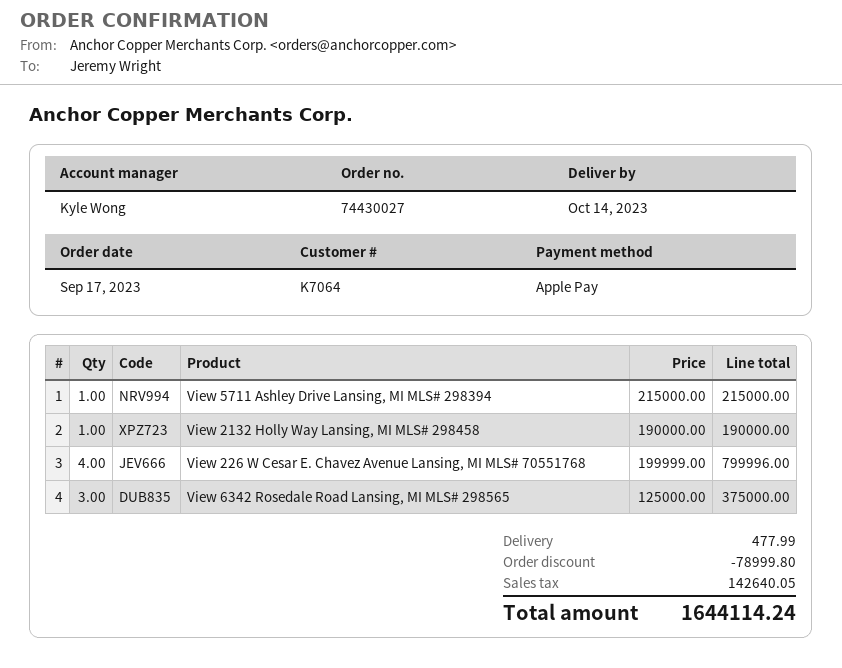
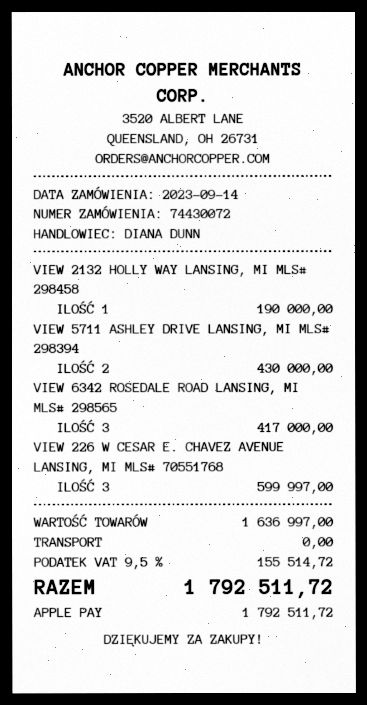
order number: 74430027 -> 74430072
order date: 2023-09-17 -> 2023-09-14
sales rep: Kyle Wong -> DIANA DUNN
View 5711 Ashley Drive Lansing, MI MLS# 298394: 1 for 215000.00 -> 2 for 430000.00
View 226 W Cesar E. Chavez Avenue Lansing, MI MLS# 70551768: 4 for 799996.00 -> 3 for 599997.00
View 6342 Rosedale Road Lansing, MI MLS# 298565: 3 for 375000.00 -> 3 for 417000.00
discount: 78999.80 -> none
shipping: 477.99 -> 0.00
tax: 142640.05 -> 155514.72
total: 1644114.24 -> 1792511.72

